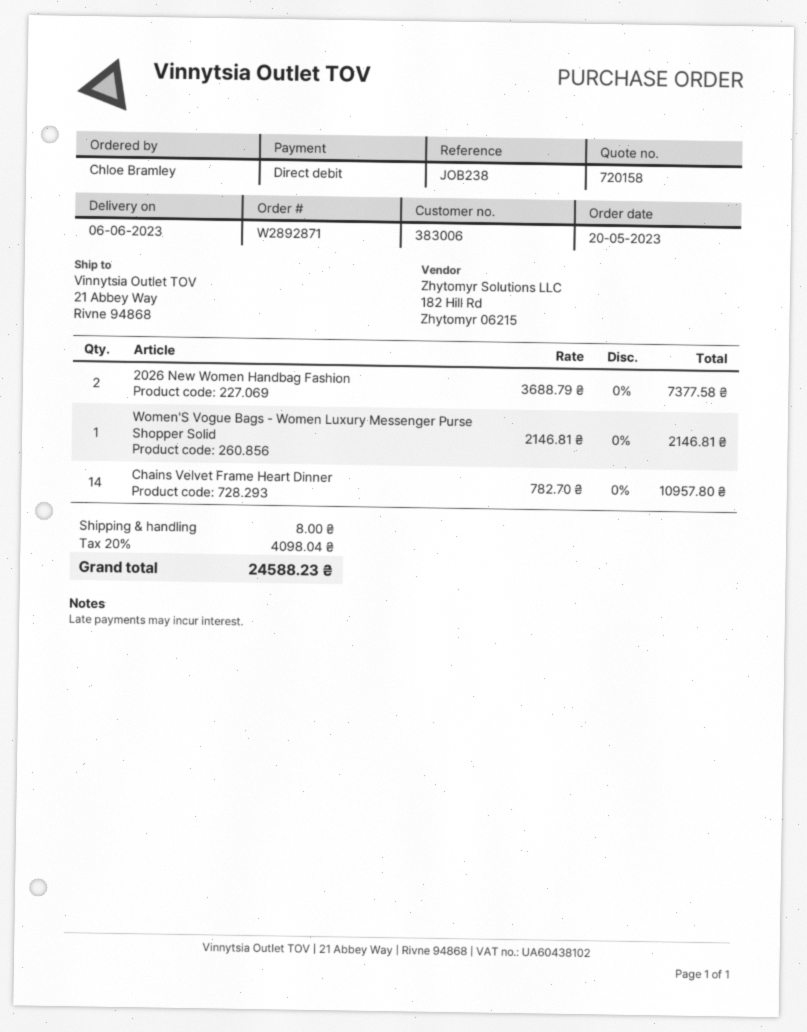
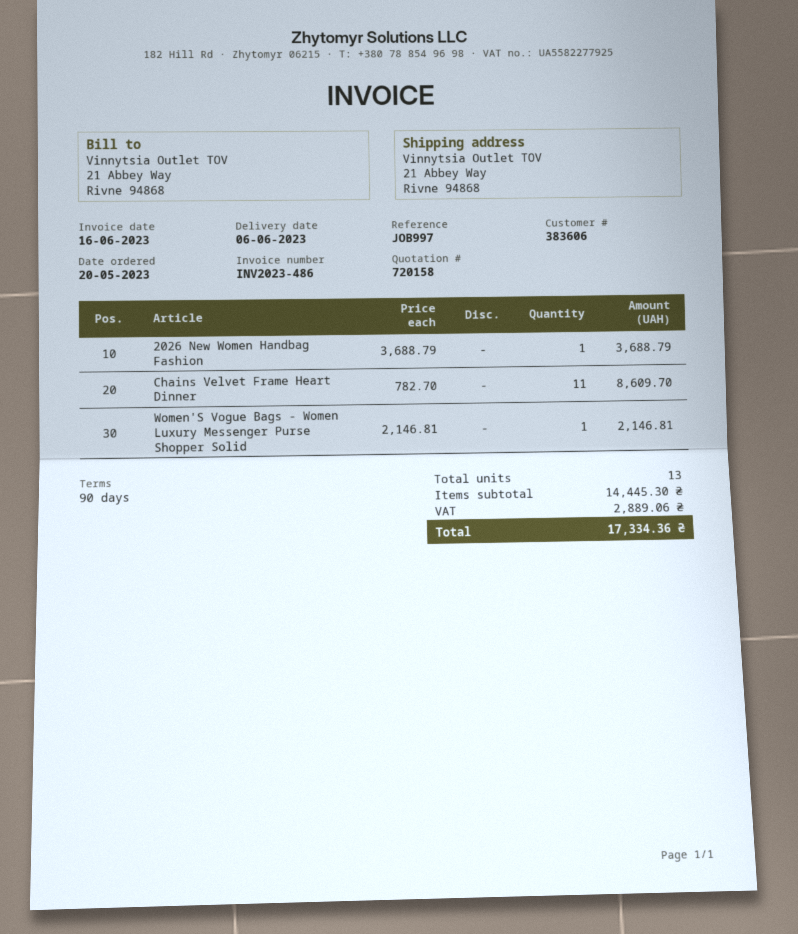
customer number: 383006 -> 383606
reference: JOB238 -> JOB997
2026 New Women Handbag Fashion: 2 x 3688.79 = 7377.58 -> 1 x 3688.79 = 3688.79
Chains Velvet Frame Heart Dinner: 14 x 782.70 = 10957.80 -> 11 x 782.70 = 8609.70
shipping: 8.00 -> none
tax: 4098.04 -> 2889.06
total: 24588.23 -> 17334.36

